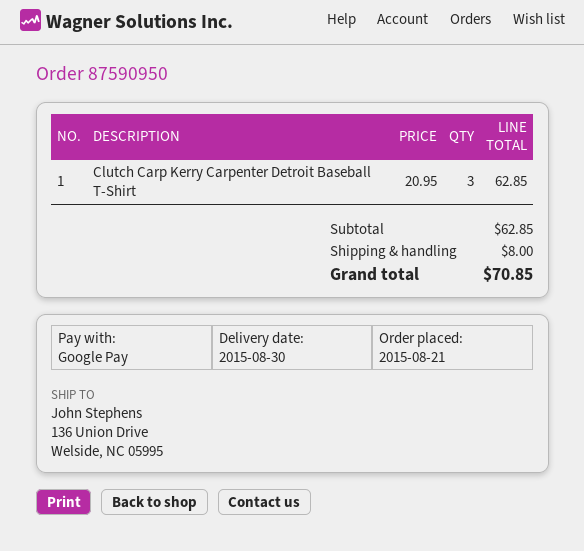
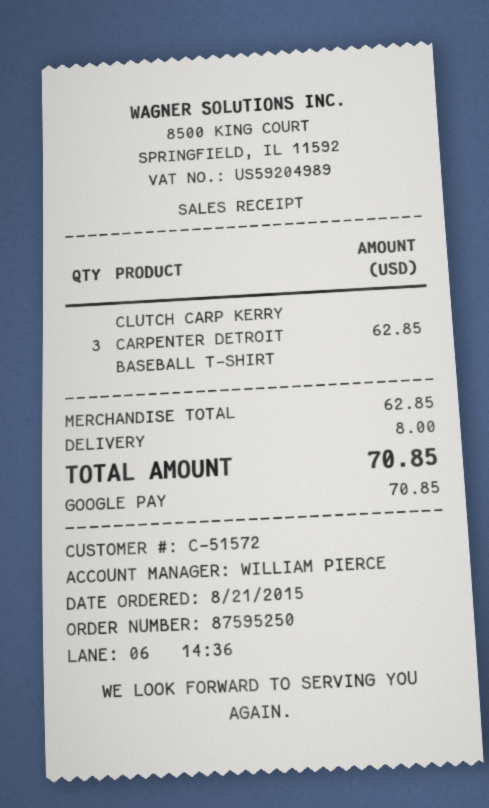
order number: 87590950 -> 87595250

